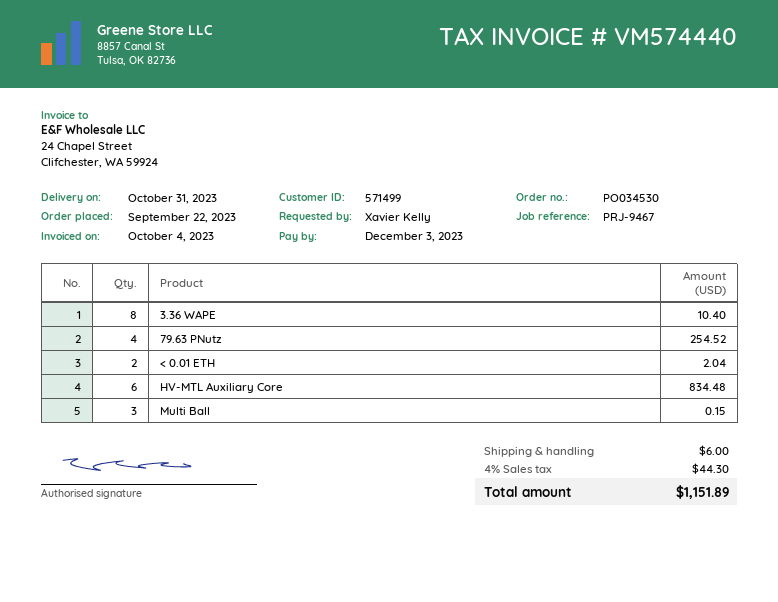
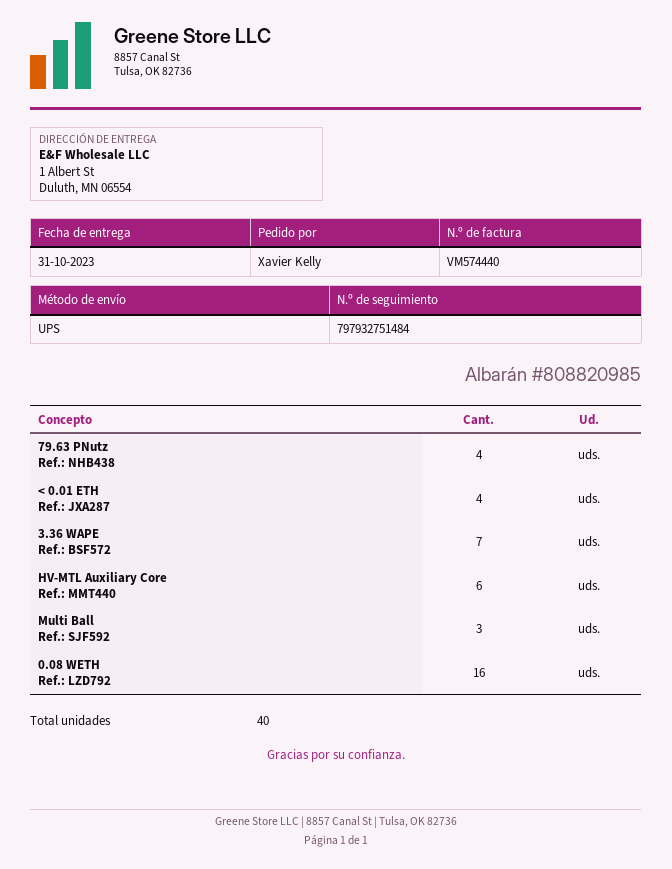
3.36 WAPE: 8 -> 7
< 0.01 ETH: 2 -> 4
0.08 WETH: none -> 16

